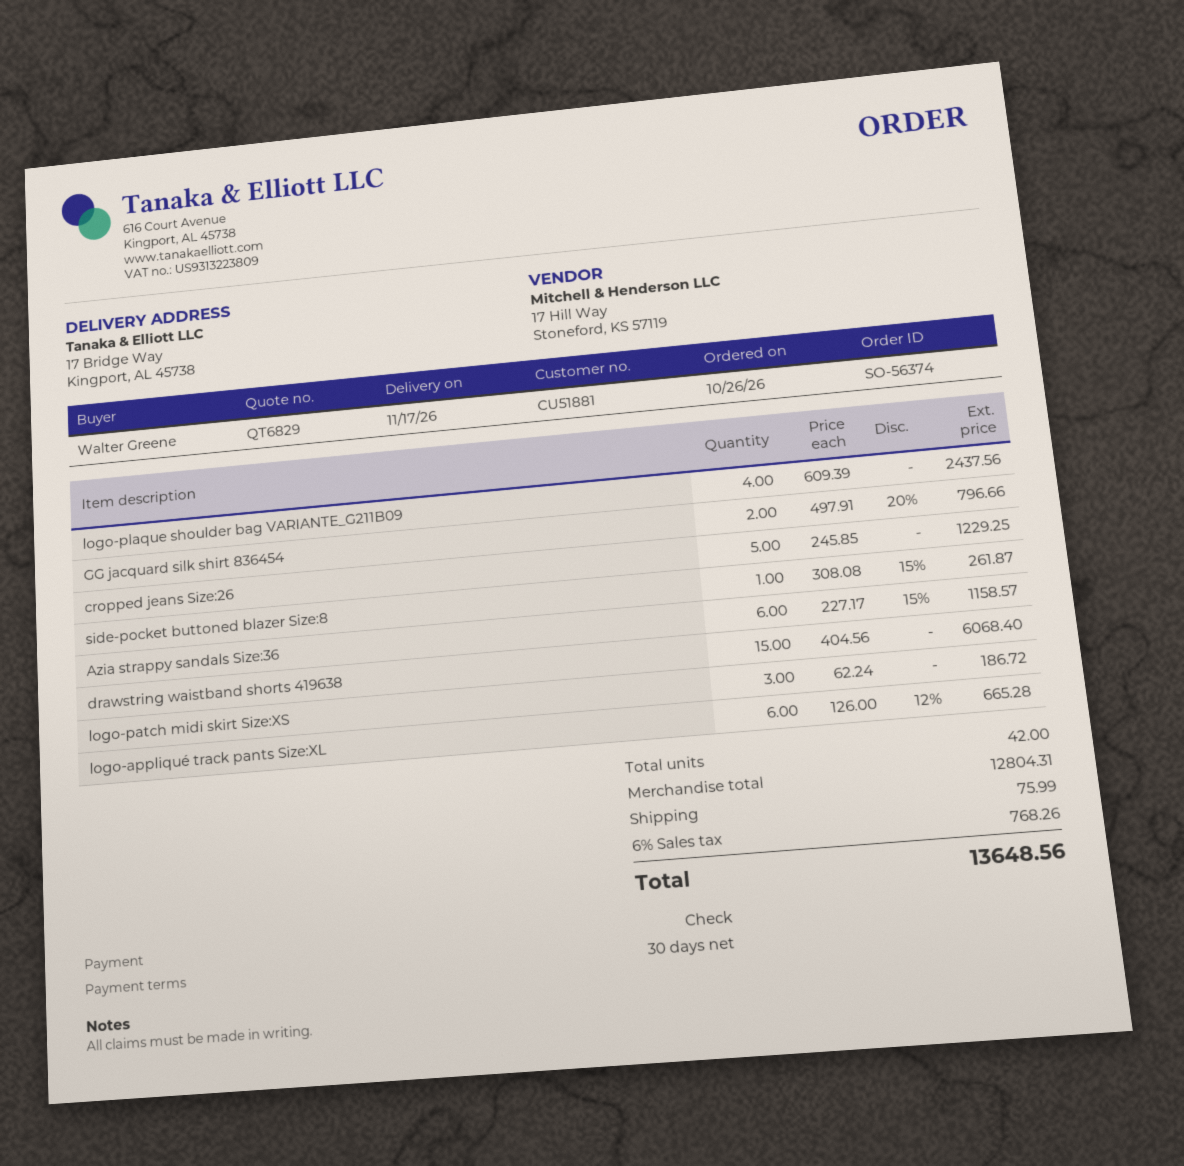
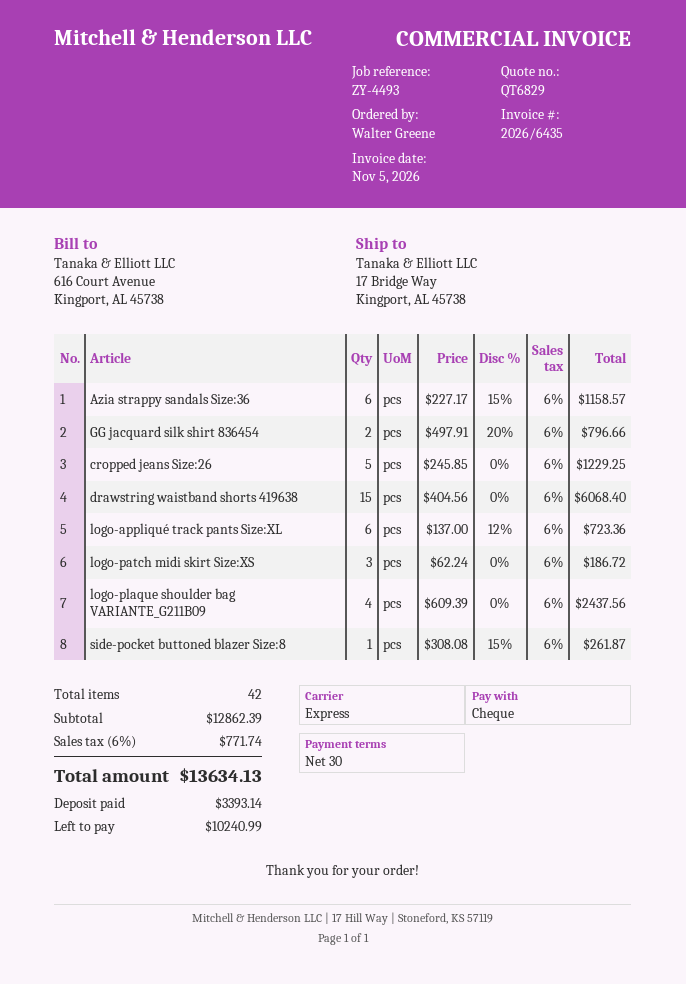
logo-appliqué track pants Size:XL: 6 x 126.00 - 12% = 665.28 -> 6 x 137.00 - 12% = 723.36
subtotal: 12804.31 -> 12862.39
shipping: 75.99 -> none
tax: 6% = 768.26 -> 6% = 771.74
total: 13648.56 -> 13634.13

